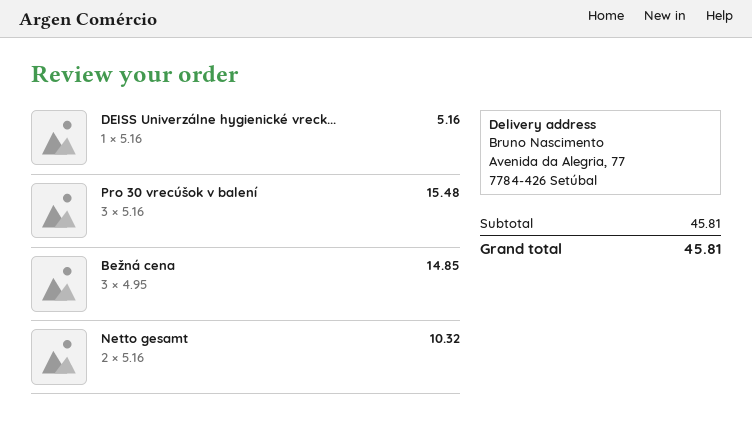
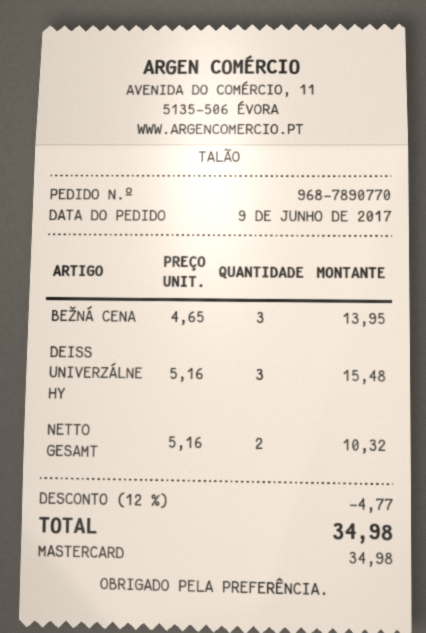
DEISS Univerzálne hygienické vreck...: 1 x 5.16 = 5.16 -> 3 x 5.16 = 15.48
Pro 30 vrecúšok v balení: 3 x 5.16 = 15.48 -> none
Bežná cena: 3 x 4.95 = 14.85 -> 3 x 4.65 = 13.95
discount: none -> 12% = 4.77
total: 45.81 -> 34.98

